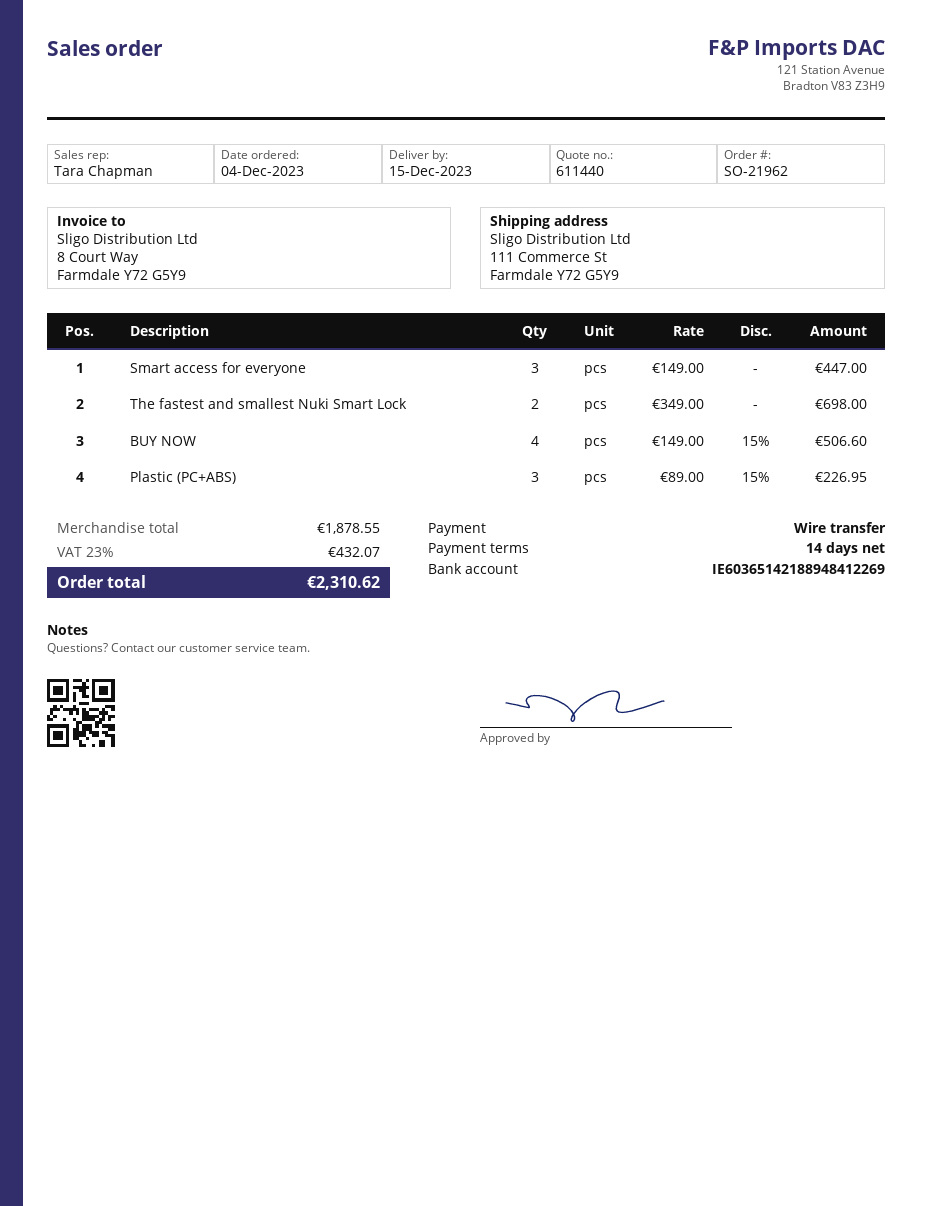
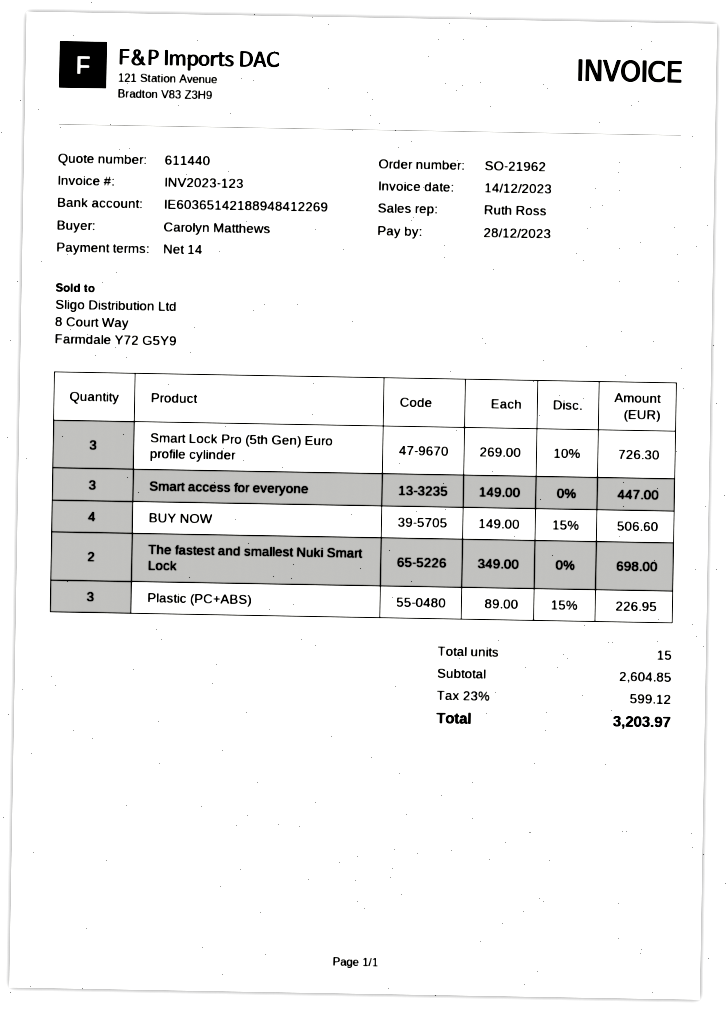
sales rep: Tara Chapman -> Ruth Ross
Smart Lock Pro (5th Gen) Euro profile cylinder: none -> 3 x 269.00 - 10% = 726.30
subtotal: 1878.55 -> 2604.85
tax: 23% = 432.07 -> 23% = 599.12
total: 2310.62 -> 3203.97

